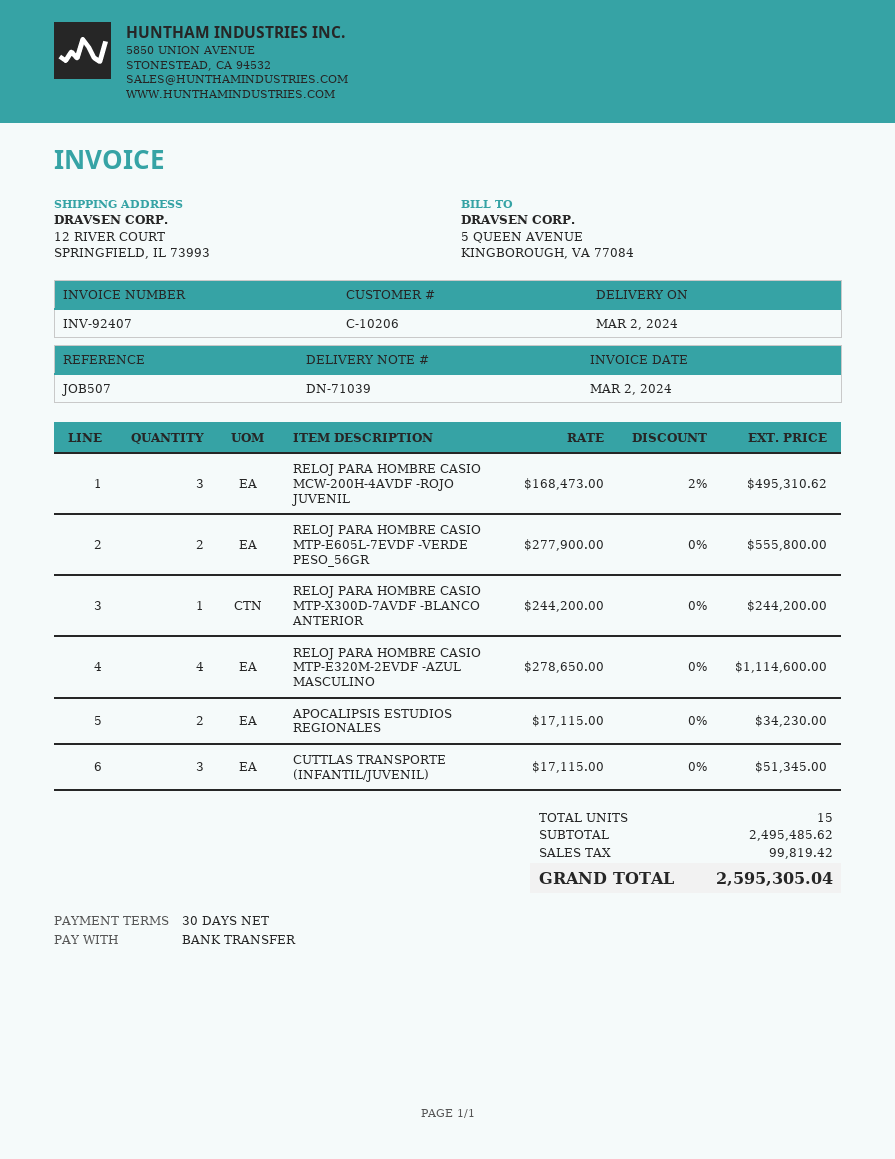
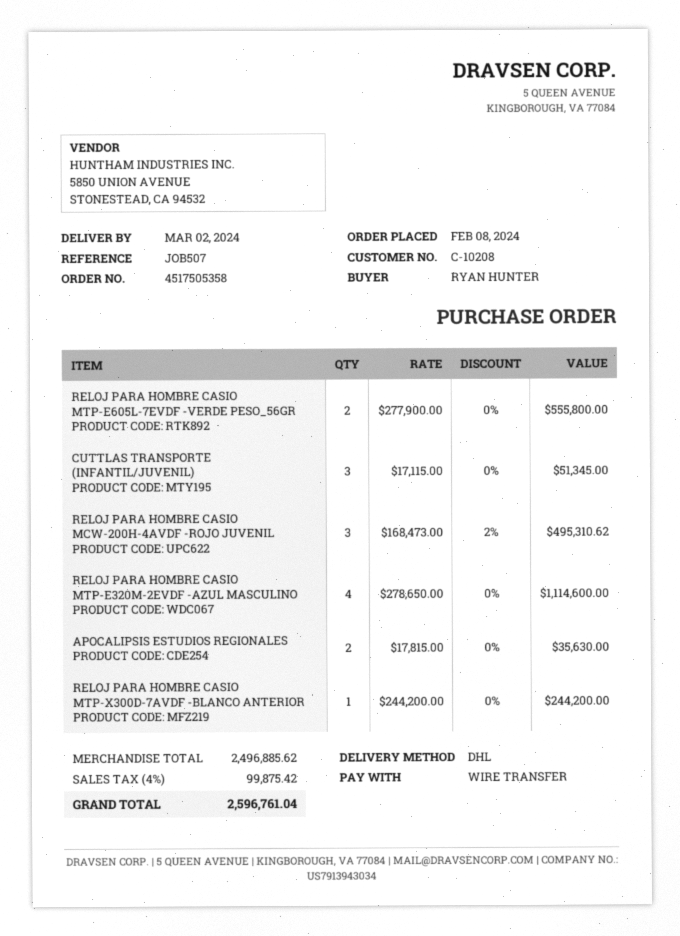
customer number: C-10206 -> C-10208
APOCALIPSIS ESTUDIOS REGIONALES: 2 x 17115.00 = 34230.00 -> 2 x 17815.00 = 35630.00
subtotal: 2495485.62 -> 2496885.62
tax: 99819.42 -> 99875.42
total: 2595305.04 -> 2596761.04

